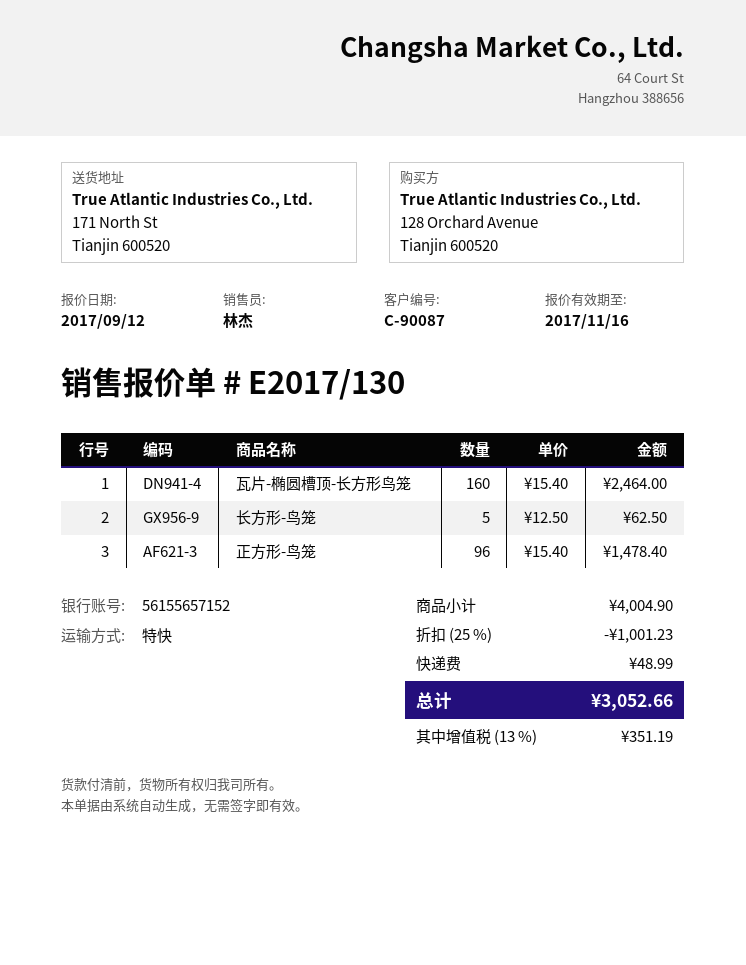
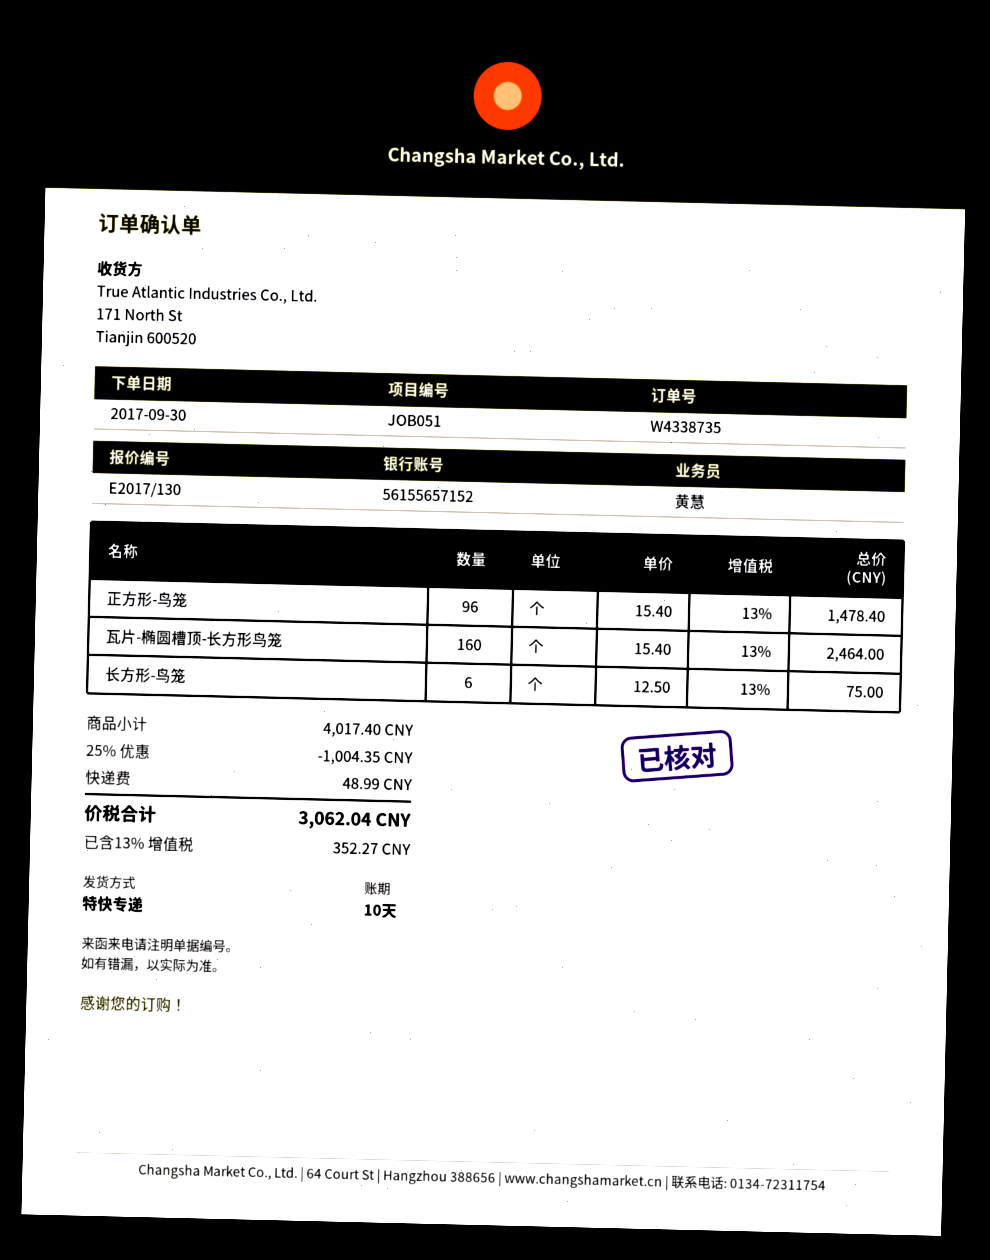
sales rep: 林杰 -> 黄慧
长方形-鸟笼: 5 x 12.50 = 62.50 -> 6 x 12.50 = 75.00
subtotal: 4004.90 -> 4017.40
discount: 25% = 1001.23 -> 25% = 1004.35
tax: 13% = 351.19 -> 13% = 352.27
total: 3052.66 -> 3062.04

